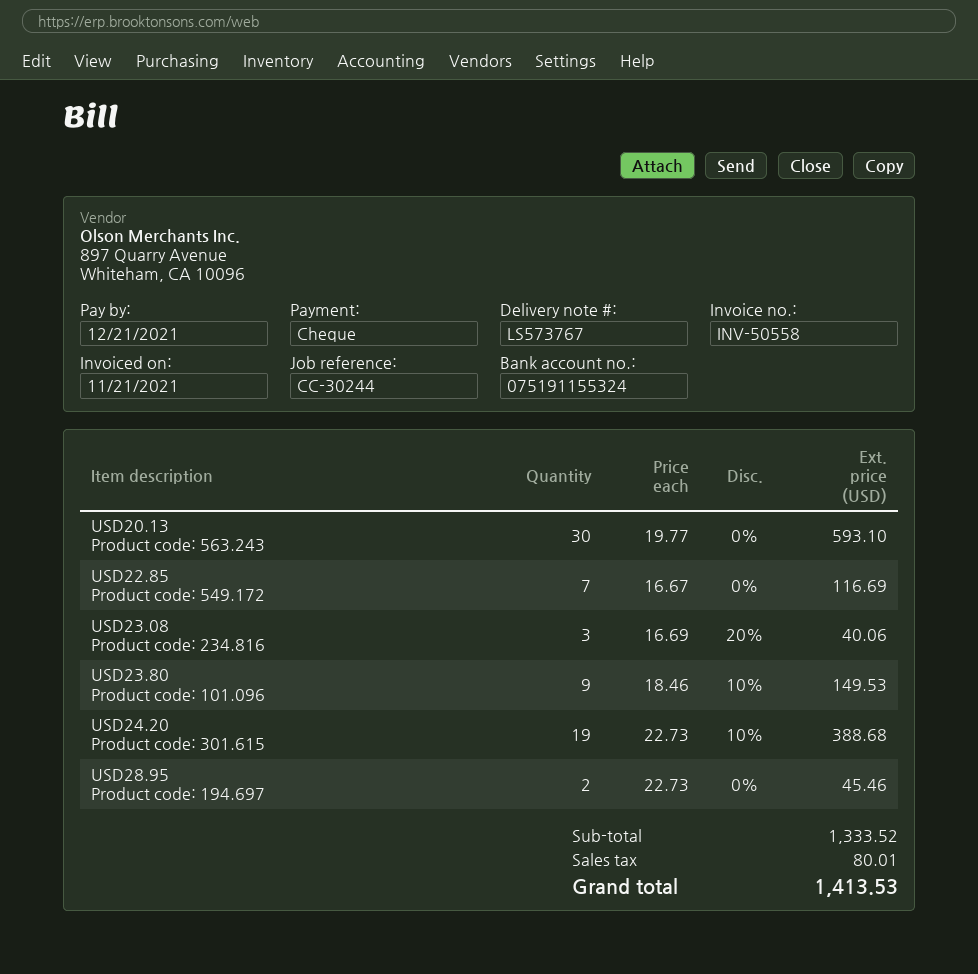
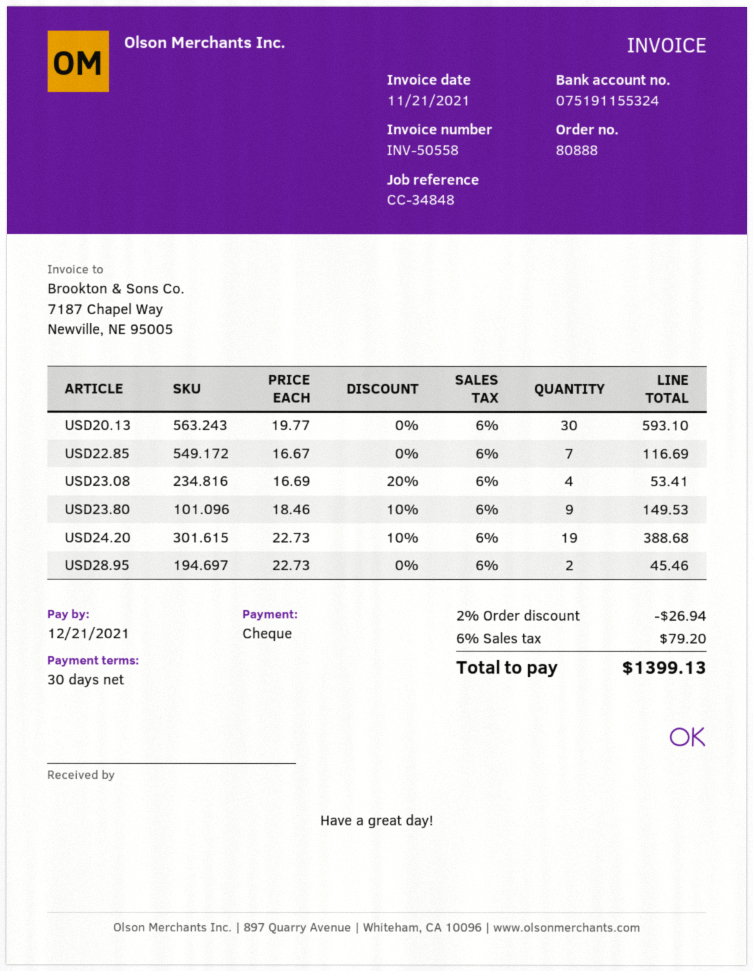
reference: CC-30244 -> CC-34848
USD23.08: 3 x 16.69 - 20% = 40.06 -> 4 x 16.69 - 20% = 53.41
discount: none -> 2% = 26.94
tax: 80.01 -> 79.20
total: 1413.53 -> 1399.13

